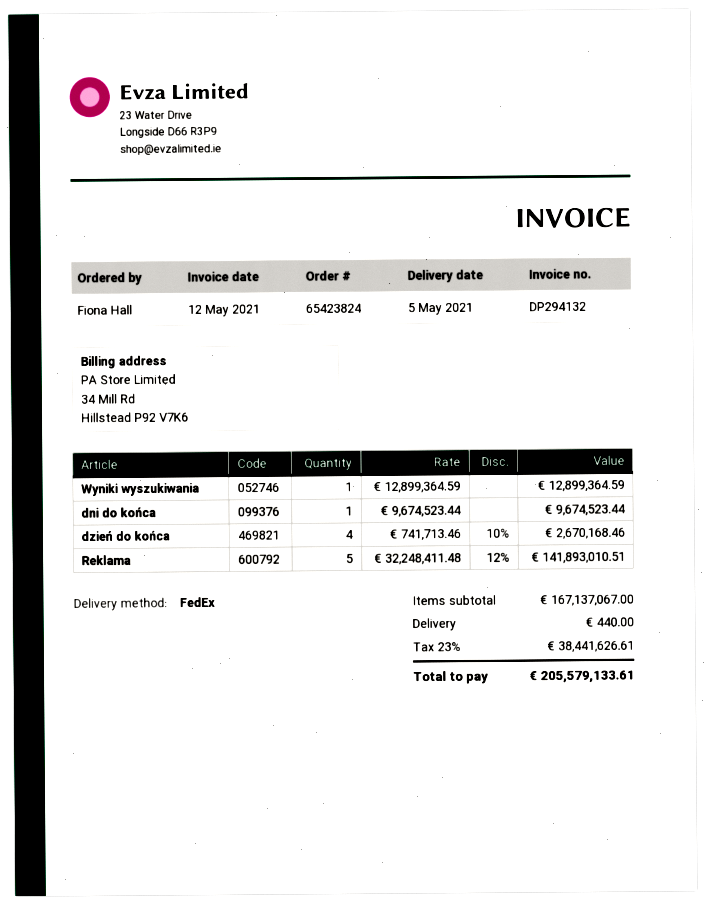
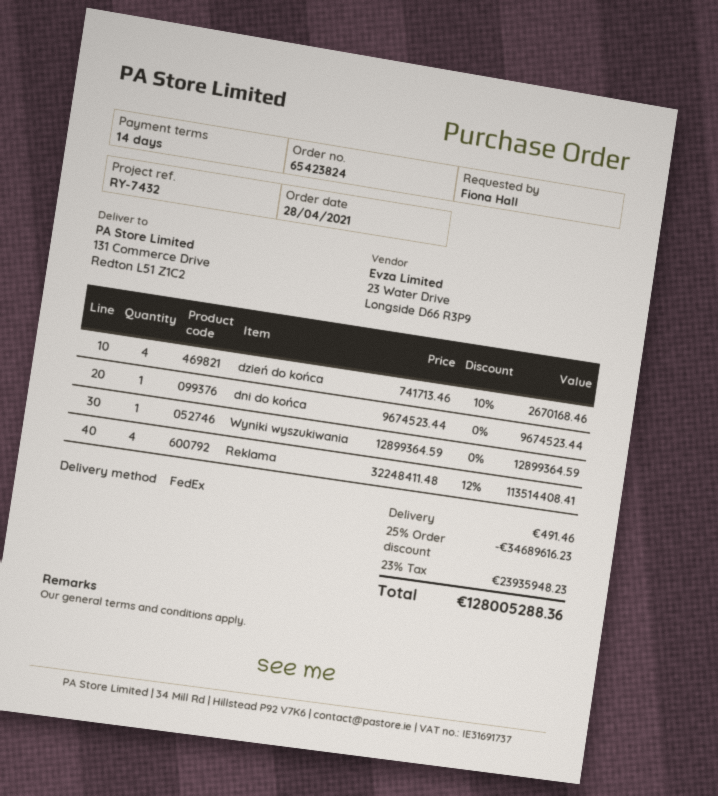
Reklama: 5 x 32248411.48 - 12% = 141893010.51 -> 4 x 32248411.48 - 12% = 113514408.41
discount: none -> 25% = 34689616.23
shipping: 440.00 -> 491.46
tax: 23% = 38441626.61 -> 23% = 23935948.23
total: 205579133.61 -> 128005288.36

